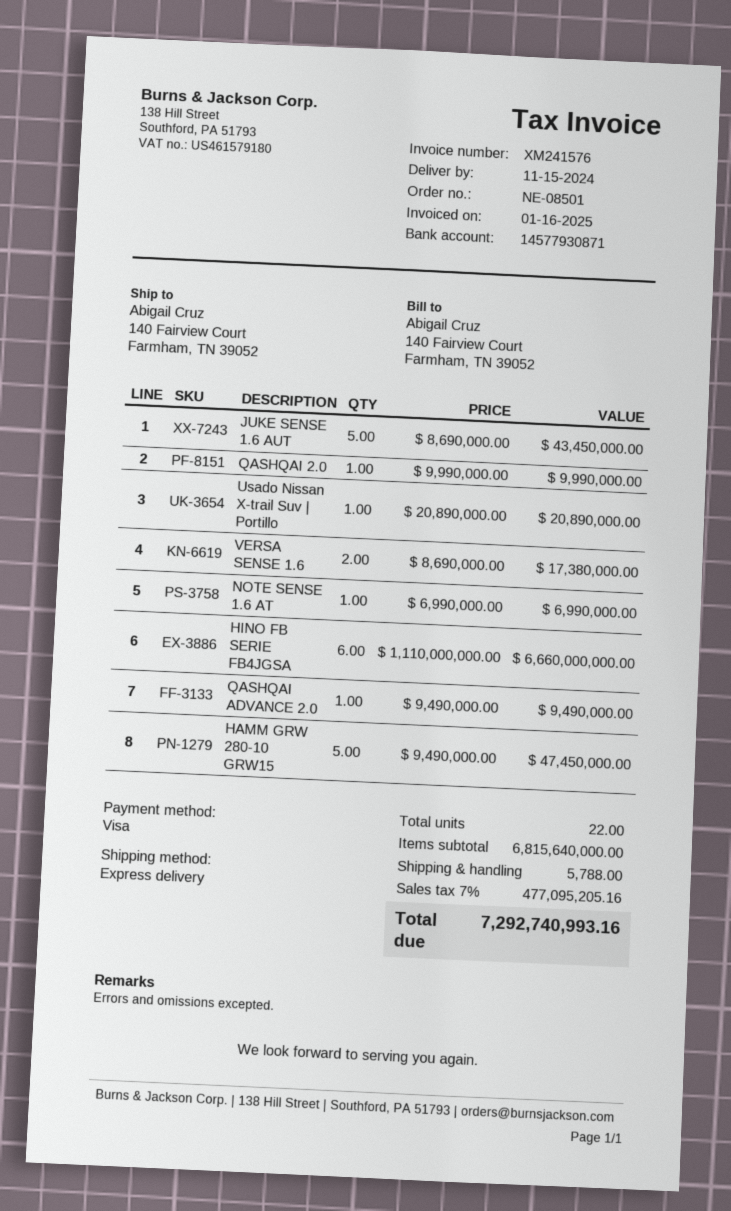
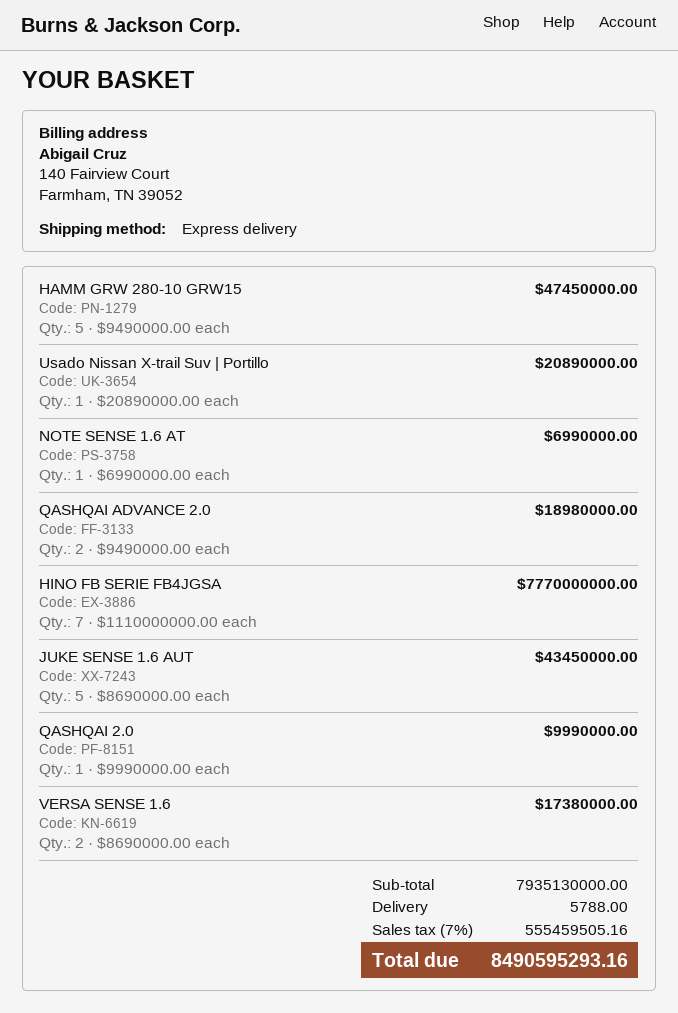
HINO FB SERIE FB4JGSA: 6 x 1110000000.00 = 6660000000.00 -> 7 x 1110000000.00 = 7770000000.00
QASHQAI ADVANCE 2.0: 1 x 9490000.00 = 9490000.00 -> 2 x 9490000.00 = 18980000.00
subtotal: 6815640000.00 -> 7935130000.00
tax: 7% = 477095205.16 -> 7% = 555459505.16
total: 7292740993.16 -> 8490595293.16

